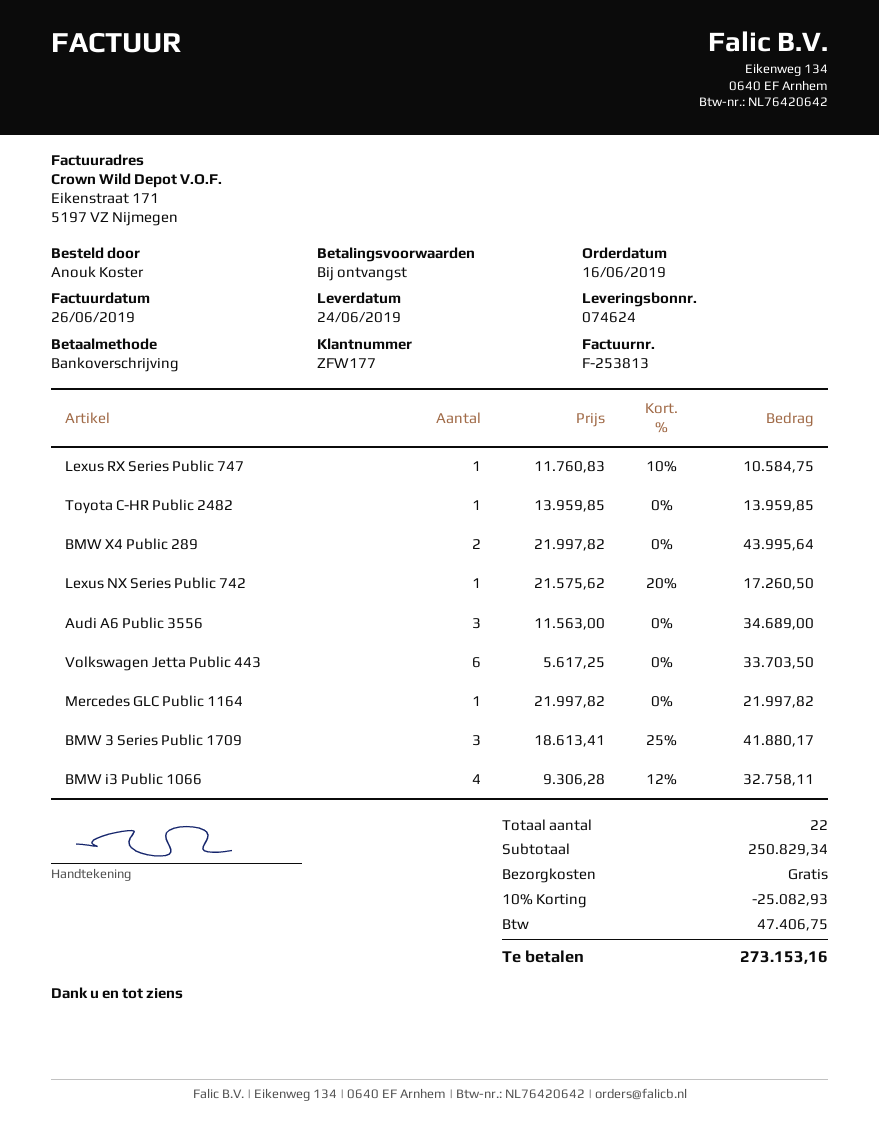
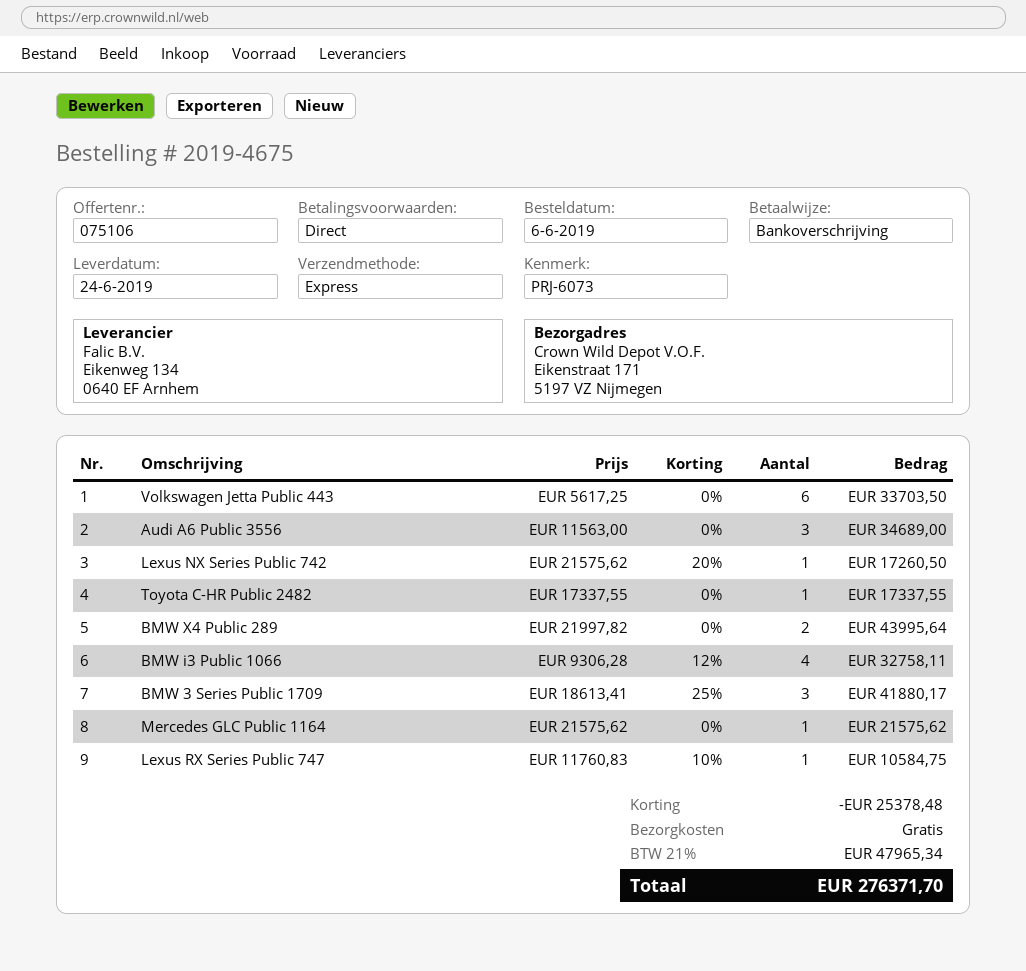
order date: 2019-06-16 -> 2019-06-06
Toyota C-HR Public 2482: 1 x 13959.85 = 13959.85 -> 1 x 17337.55 = 17337.55
Mercedes GLC Public 1164: 1 x 21997.82 = 21997.82 -> 1 x 21575.62 = 21575.62
discount: 25082.93 -> 25378.48
tax: 47406.75 -> 47965.34
total: 273153.16 -> 276371.70

